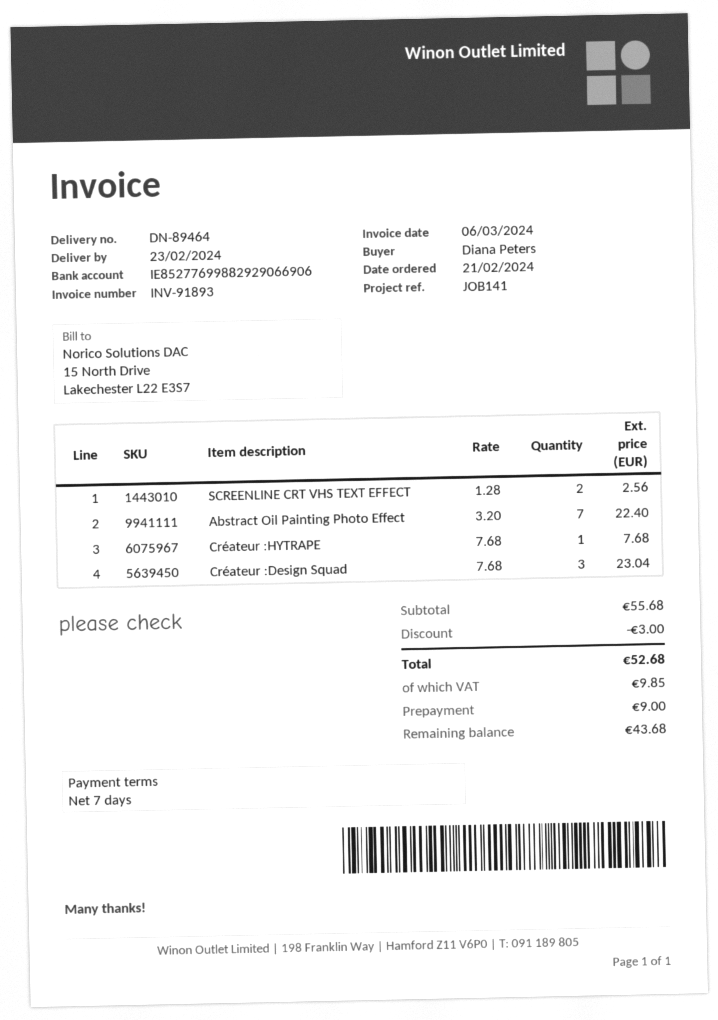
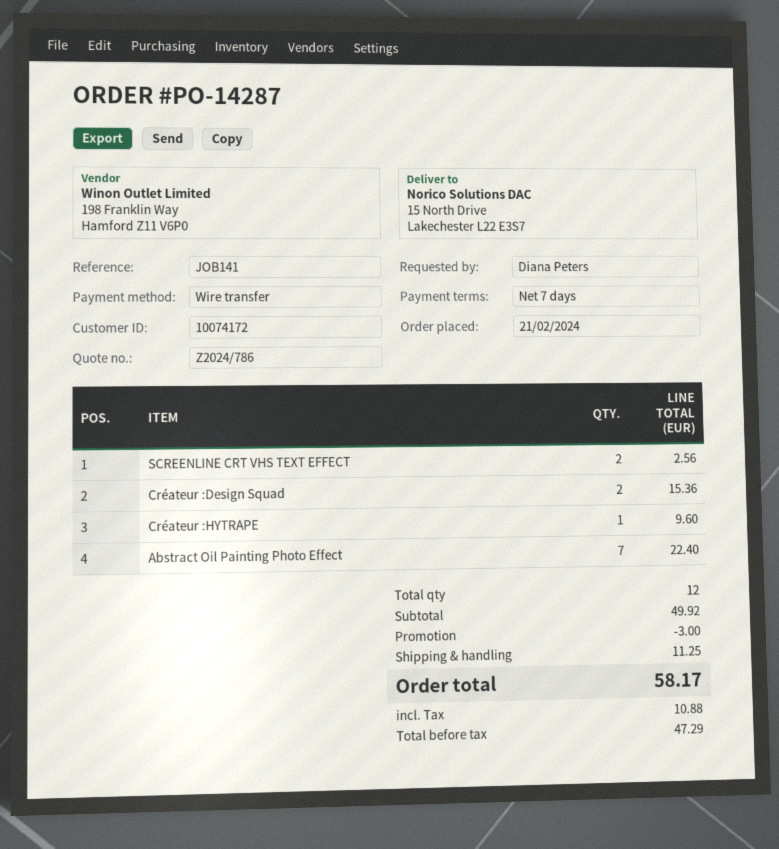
Créateur :HYTRAPE: 1 for 7.68 -> 1 for 9.60
Créateur :Design Squad: 3 for 23.04 -> 2 for 15.36
subtotal: 55.68 -> 49.92
shipping: none -> 11.25
tax: 9.85 -> 10.88
total: 52.68 -> 58.17

